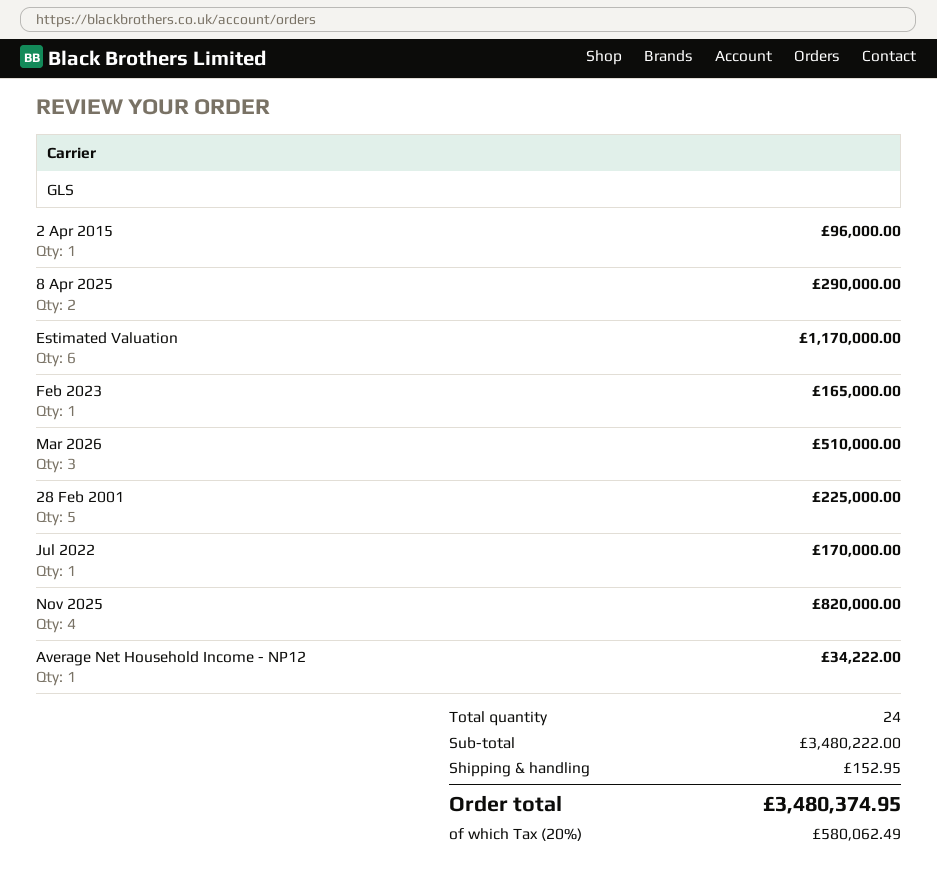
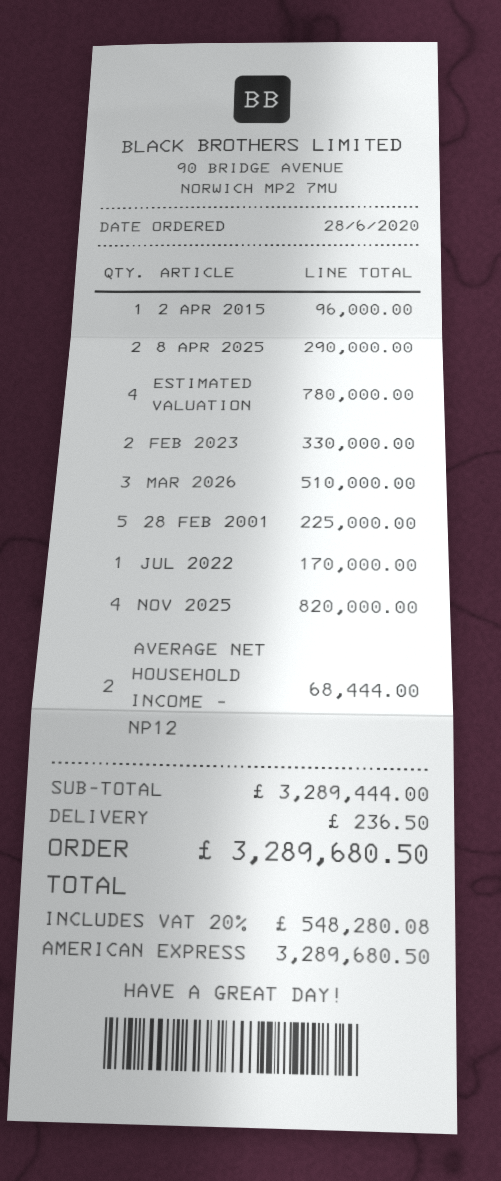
Estimated Valuation: 6 for 1170000.00 -> 4 for 780000.00
Feb 2023: 1 for 165000.00 -> 2 for 330000.00
Average Net Household Income - NP12: 1 for 34222.00 -> 2 for 68444.00
subtotal: 3480222.00 -> 3289444.00
shipping: 152.95 -> 236.50
tax: 20% = 580062.49 -> 20% = 548280.08
total: 3480374.95 -> 3289680.50

